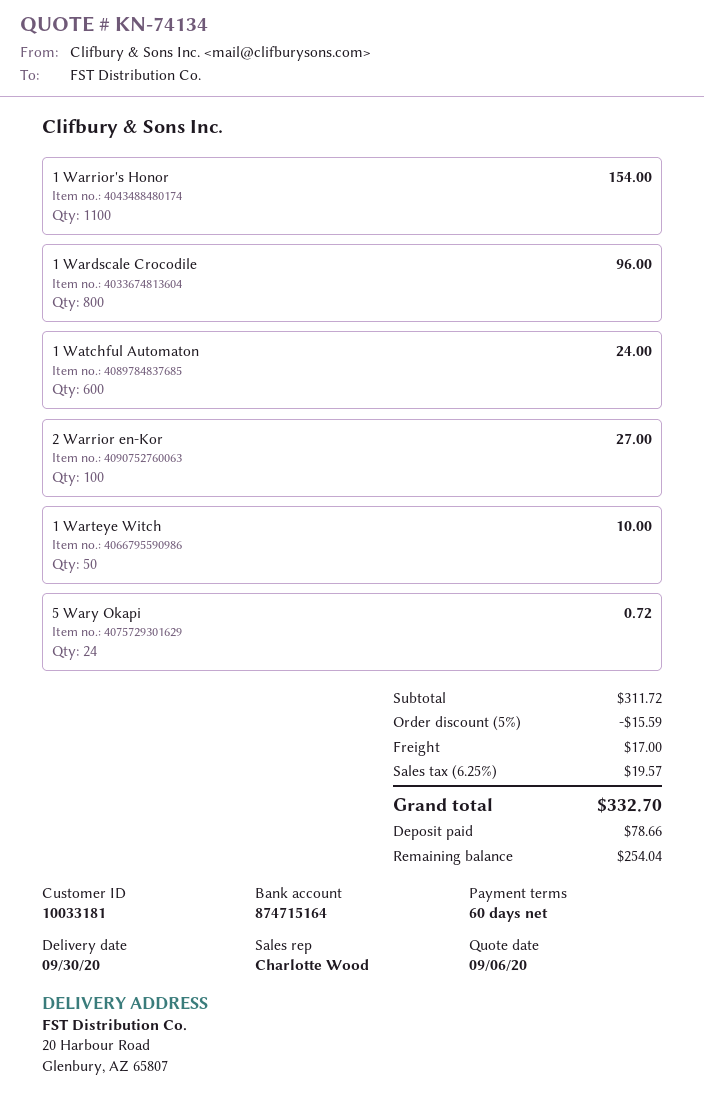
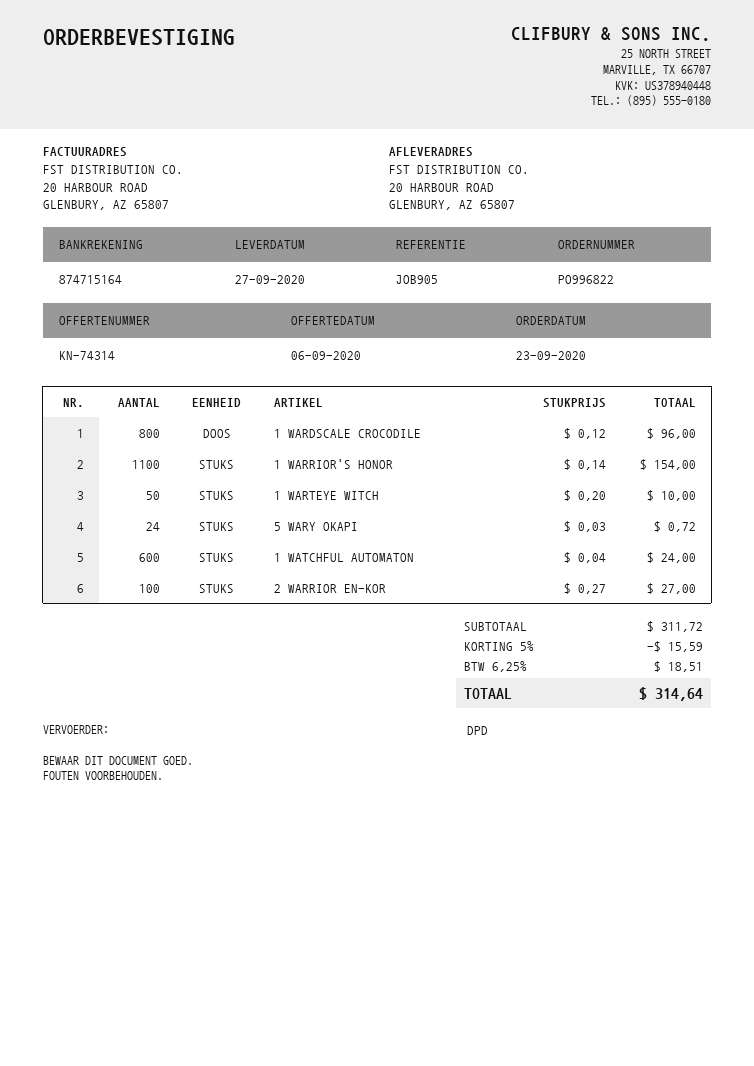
quote number: KN-74134 -> KN-74314
delivery date: 2020-09-30 -> 2020-09-27
shipping: 17.00 -> none
tax: 6.25% = 19.57 -> 6.25% = 18.51
total: 332.70 -> 314.64

